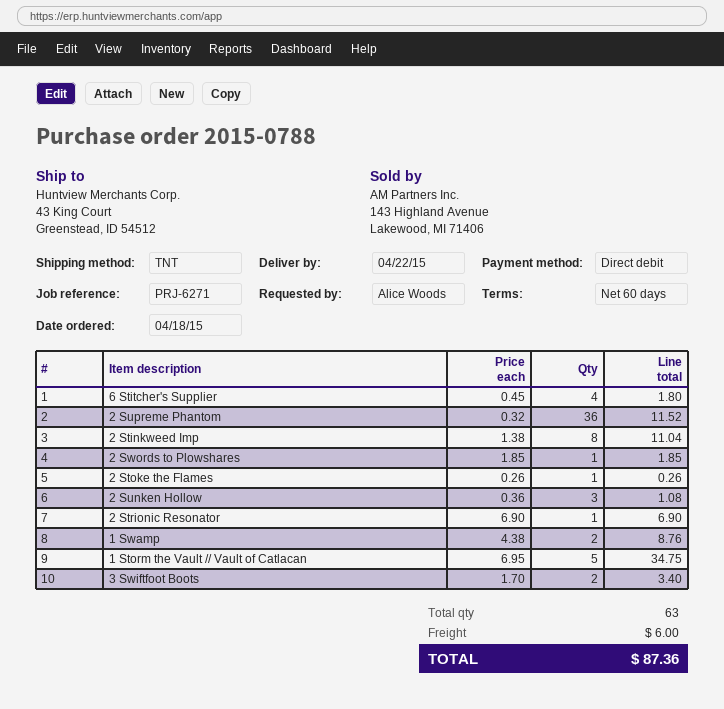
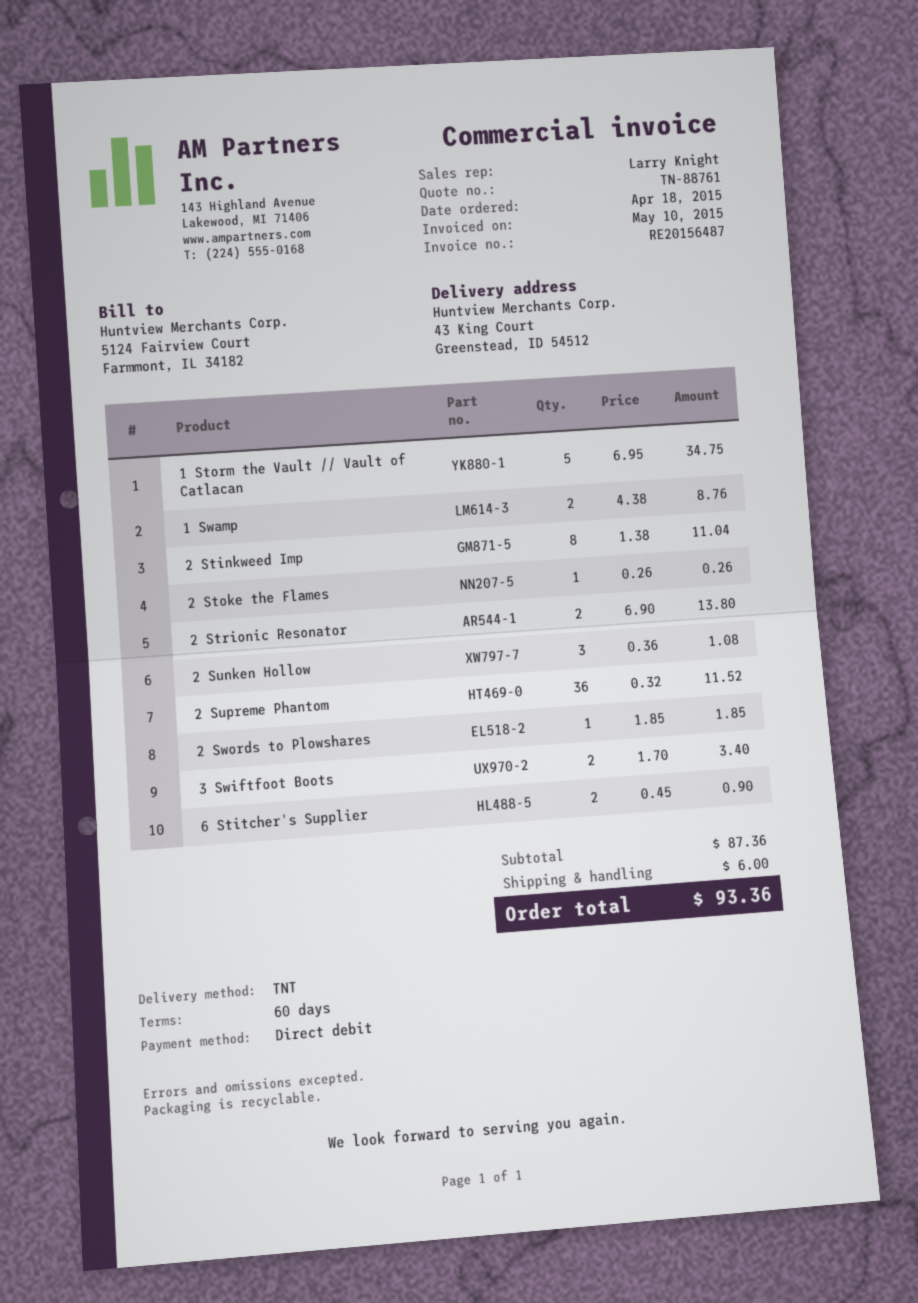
6 Stitcher's Supplier: 4 x 0.45 = 1.80 -> 2 x 0.45 = 0.90
2 Strionic Resonator: 1 x 6.90 = 6.90 -> 2 x 6.90 = 13.80
total: 87.36 -> 93.36

